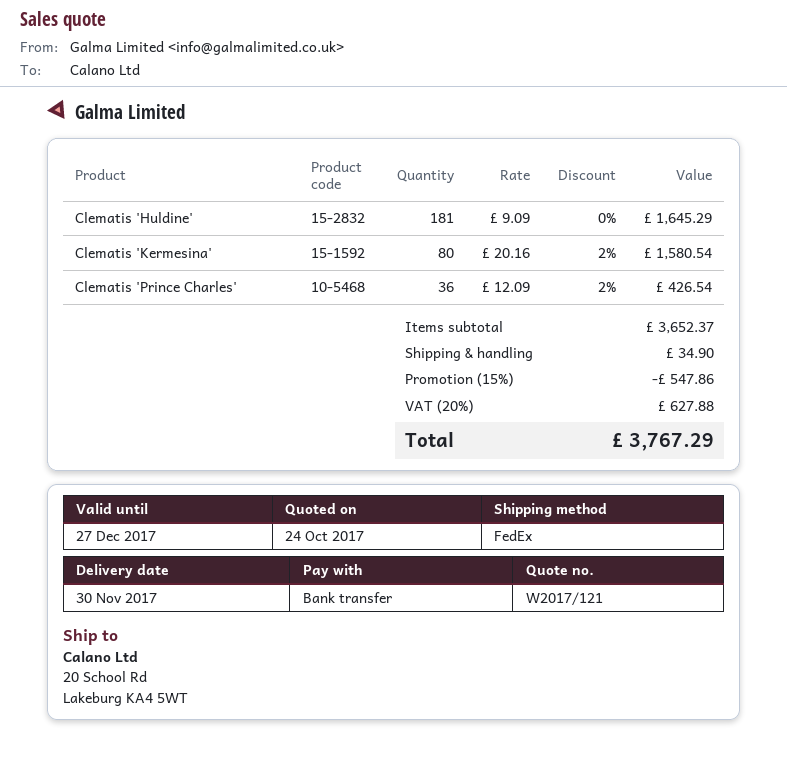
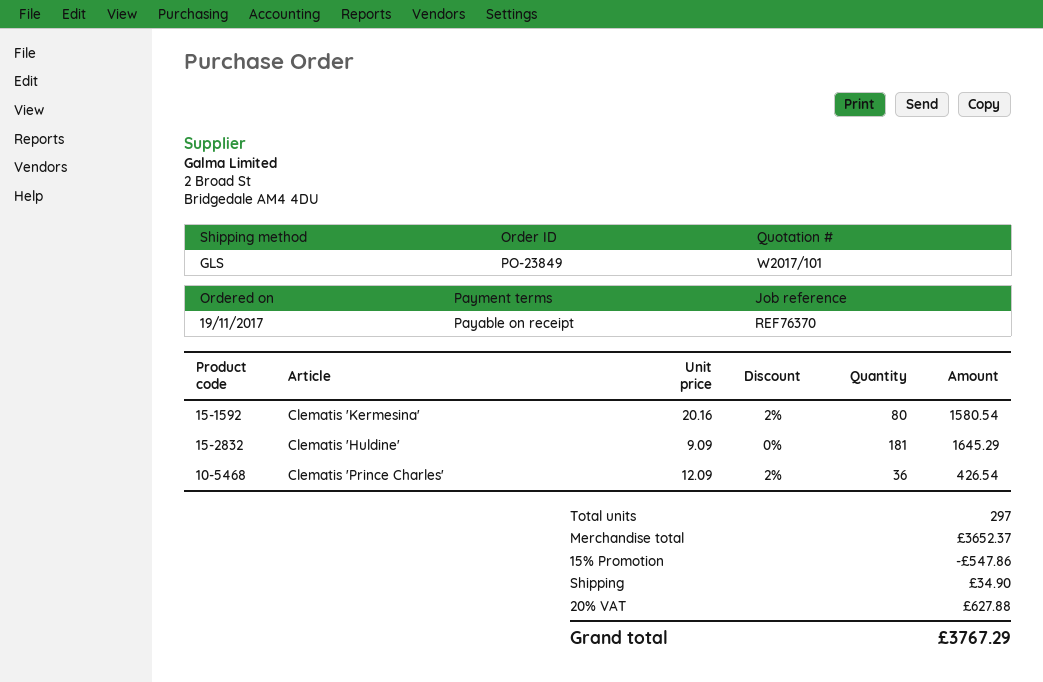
quote number: W2017/121 -> W2017/101
shipping method: FedEx -> GLS

